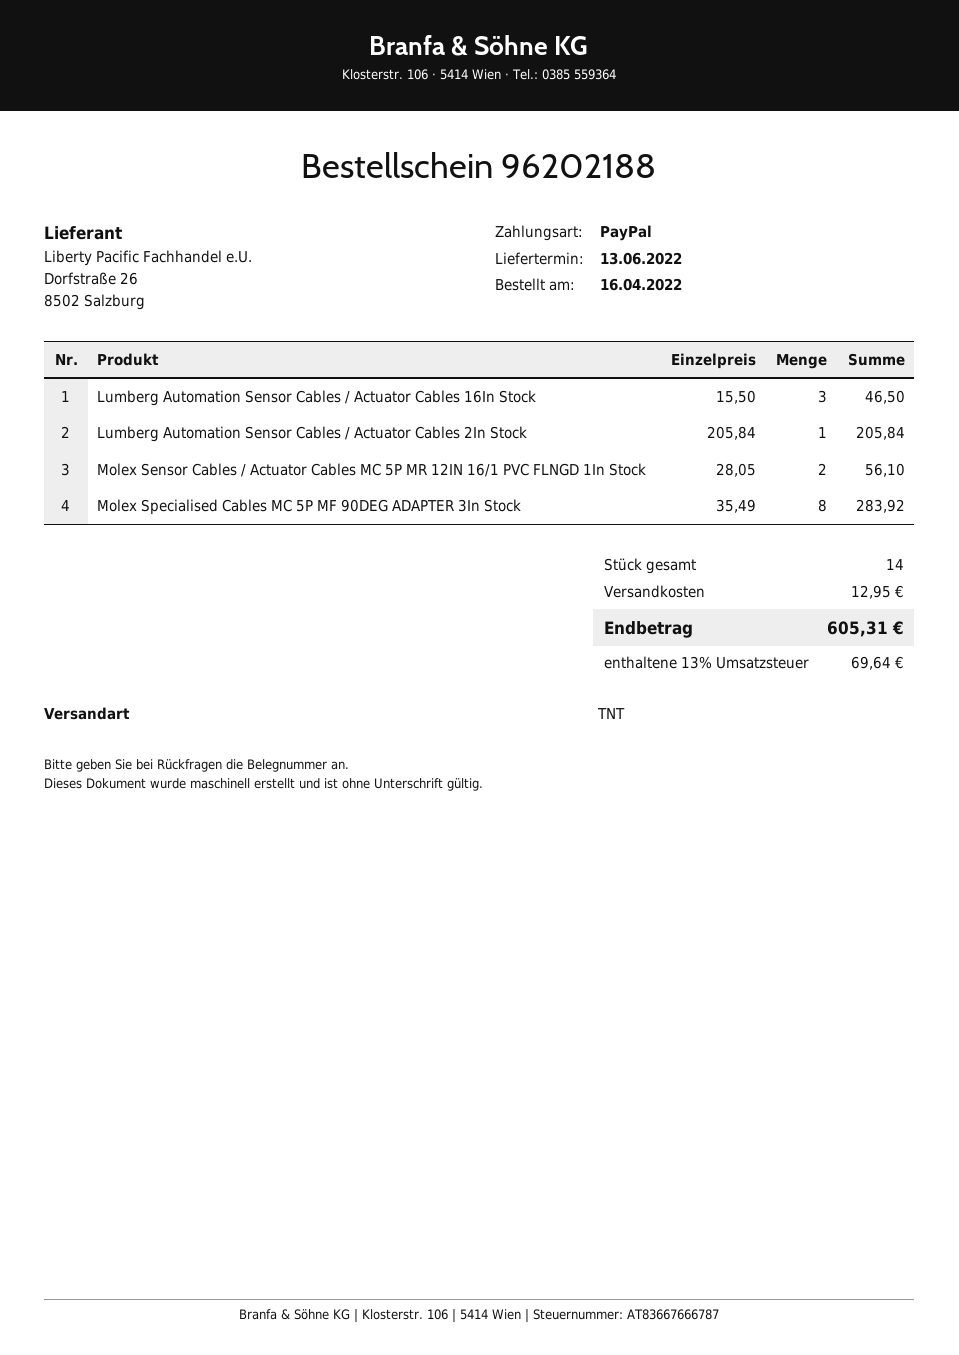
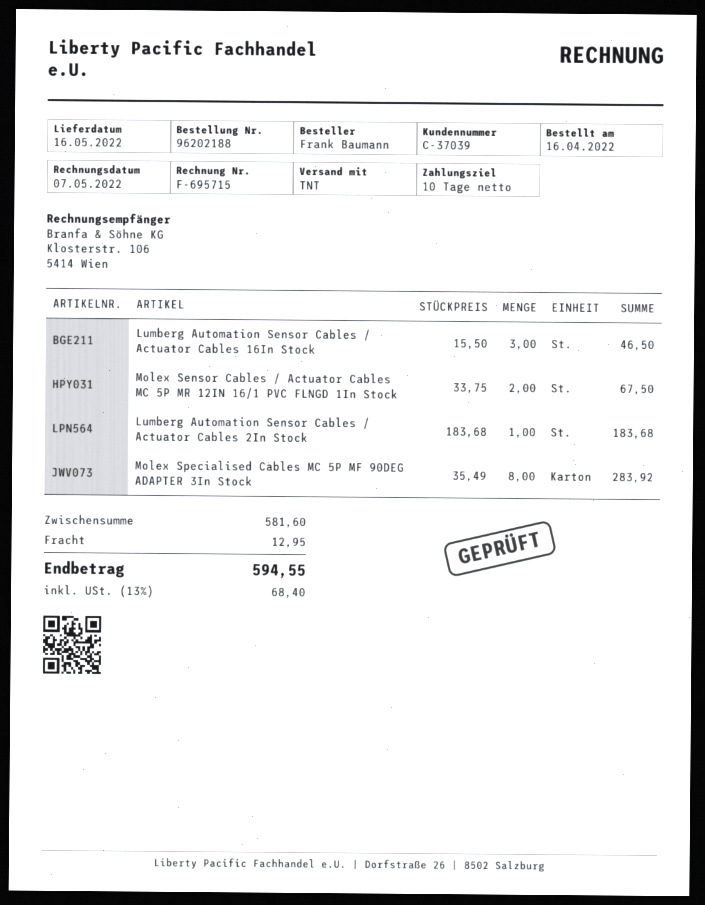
delivery date: 2022-06-13 -> 2022-05-16
Lumberg Automation Sensor Cables / Actuator Cables 2In Stock: 1 x 205.84 = 205.84 -> 1 x 183.68 = 183.68
Molex Sensor Cables / Actuator Cables MC 5P MR 12IN 16/1 PVC FLNGD 1In Stock: 2 x 28.05 = 56.10 -> 2 x 33.75 = 67.50
tax: 13% = 69.64 -> 13% = 68.40
total: 605.31 -> 594.55

